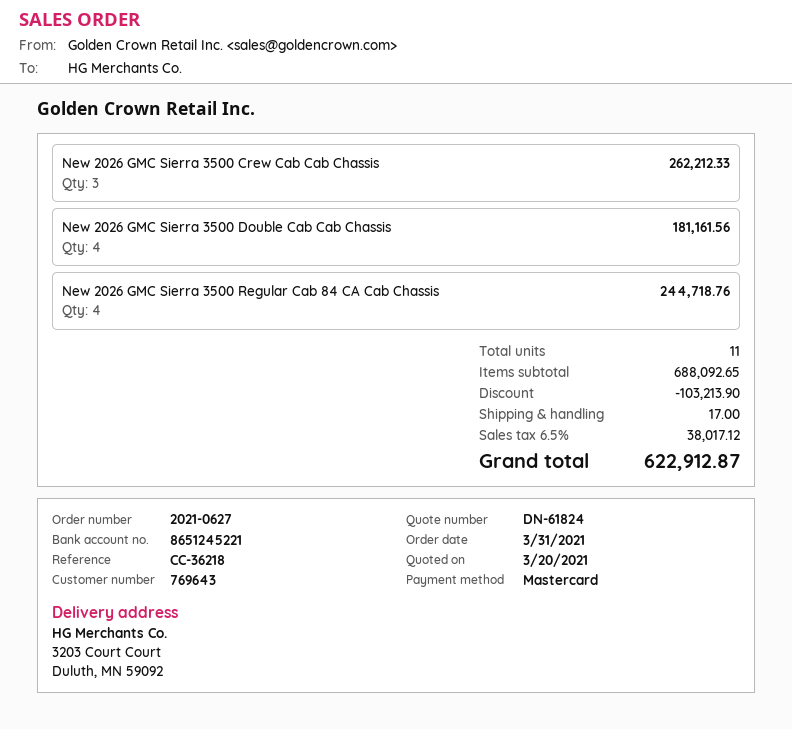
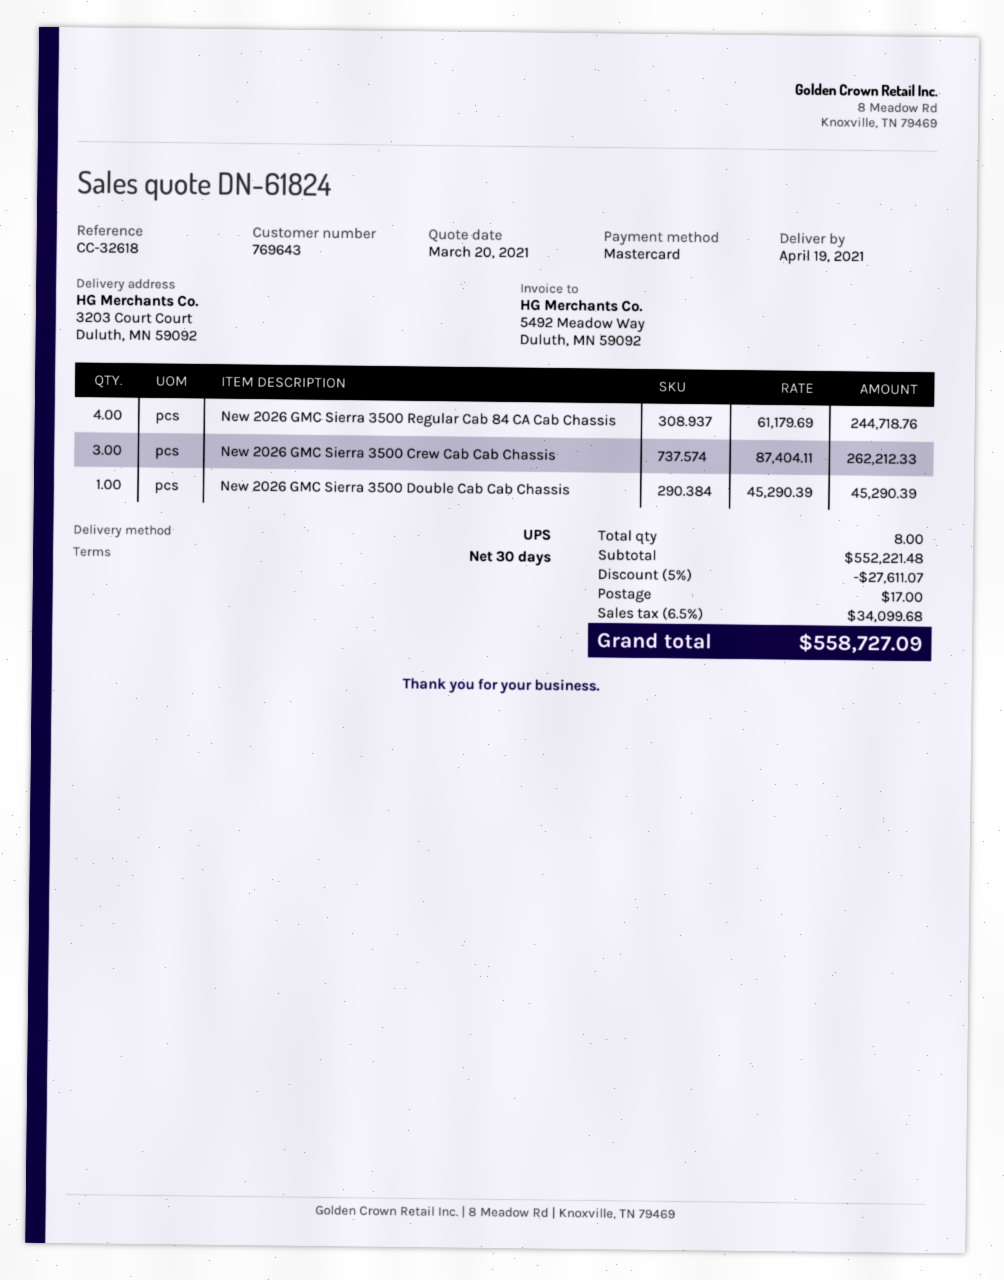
reference: CC-36218 -> CC-32618
New 2026 GMC Sierra 3500 Double Cab Cab Chassis: 4 for 181161.56 -> 1 for 45290.39
total quantity: 11 -> 8
subtotal: 688092.65 -> 552221.48
discount: 103213.90 -> 27611.07
tax: 6.5% = 38017.12 -> 6.5% = 34099.68
total: 622912.87 -> 558727.09

